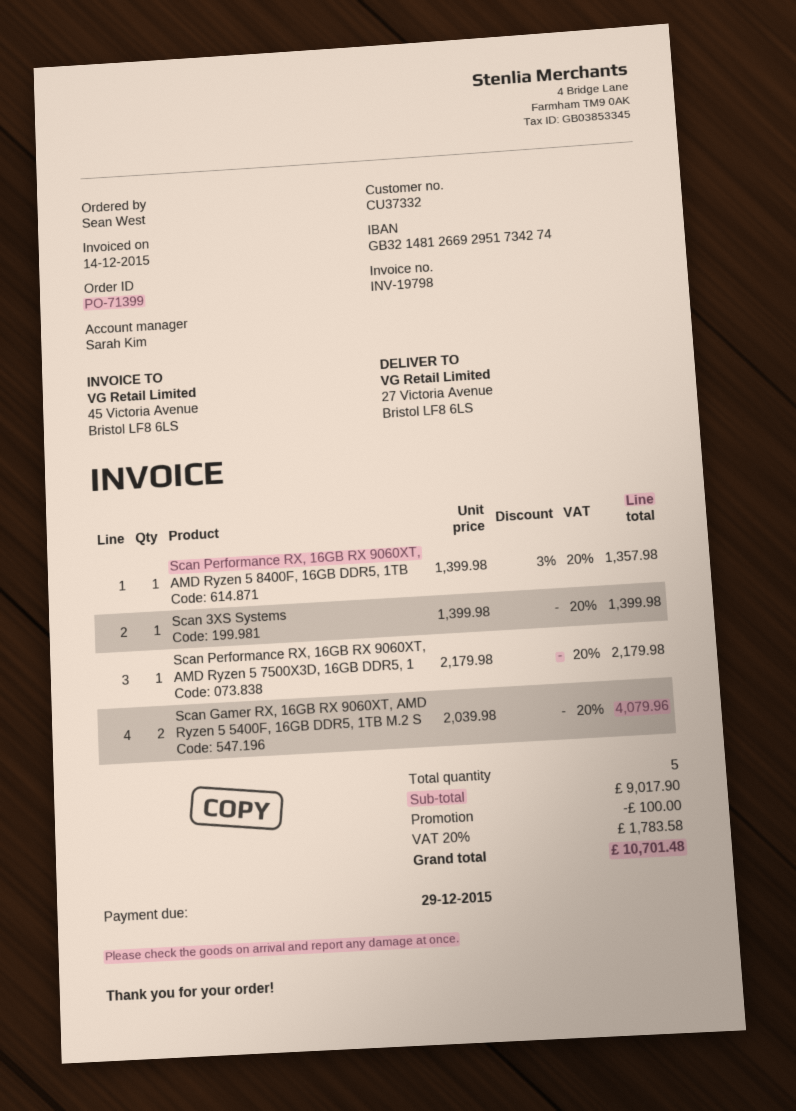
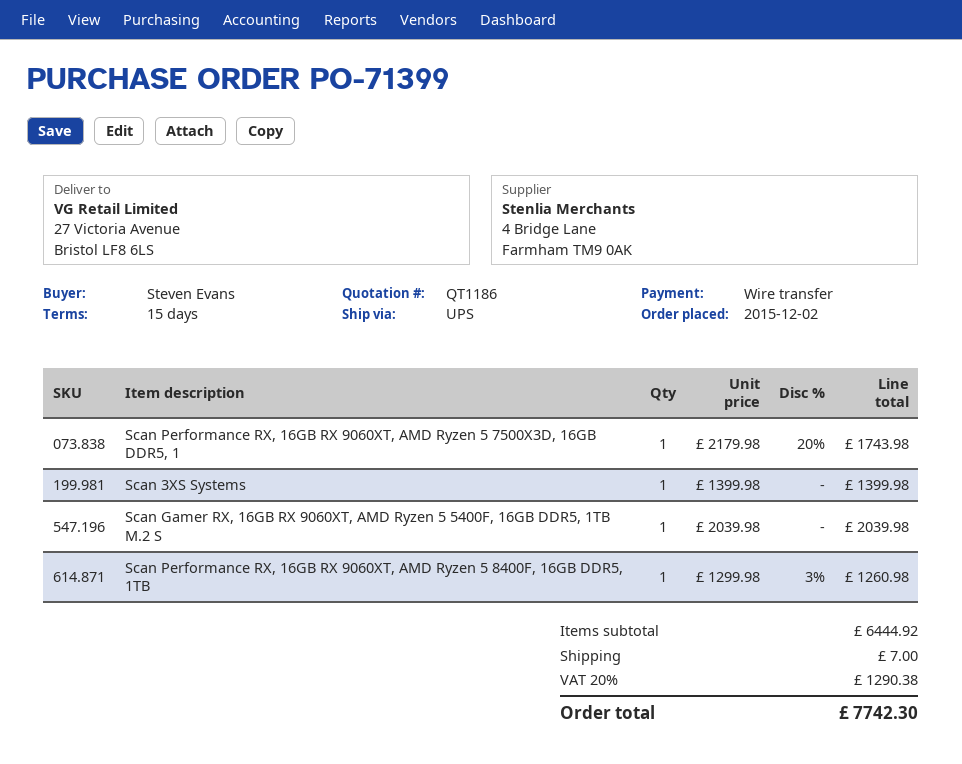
ordered by: Sean West -> Steven Evans
Scan Performance RX, 16GB RX 9060XT, AMD Ryzen 5 8400F, 16GB DDR5, 1TB: 1 x 1399.98 - 3% = 1357.98 -> 1 x 1299.98 - 3% = 1260.98
Scan Performance RX, 16GB RX 9060XT, AMD Ryzen 5 7500X3D, 16GB DDR5, 1: 1 x 2179.98 = 2179.98 -> 1 x 2179.98 - 20% = 1743.98
Scan Gamer RX, 16GB RX 9060XT, AMD Ryzen 5 5400F, 16GB DDR5, 1TB M.2 S: 2 x 2039.98 = 4079.96 -> 1 x 2039.98 = 2039.98
subtotal: 9017.90 -> 6444.92
discount: 100.00 -> none
shipping: none -> 7.00
tax: 20% = 1783.58 -> 20% = 1290.38
total: 10701.48 -> 7742.30

